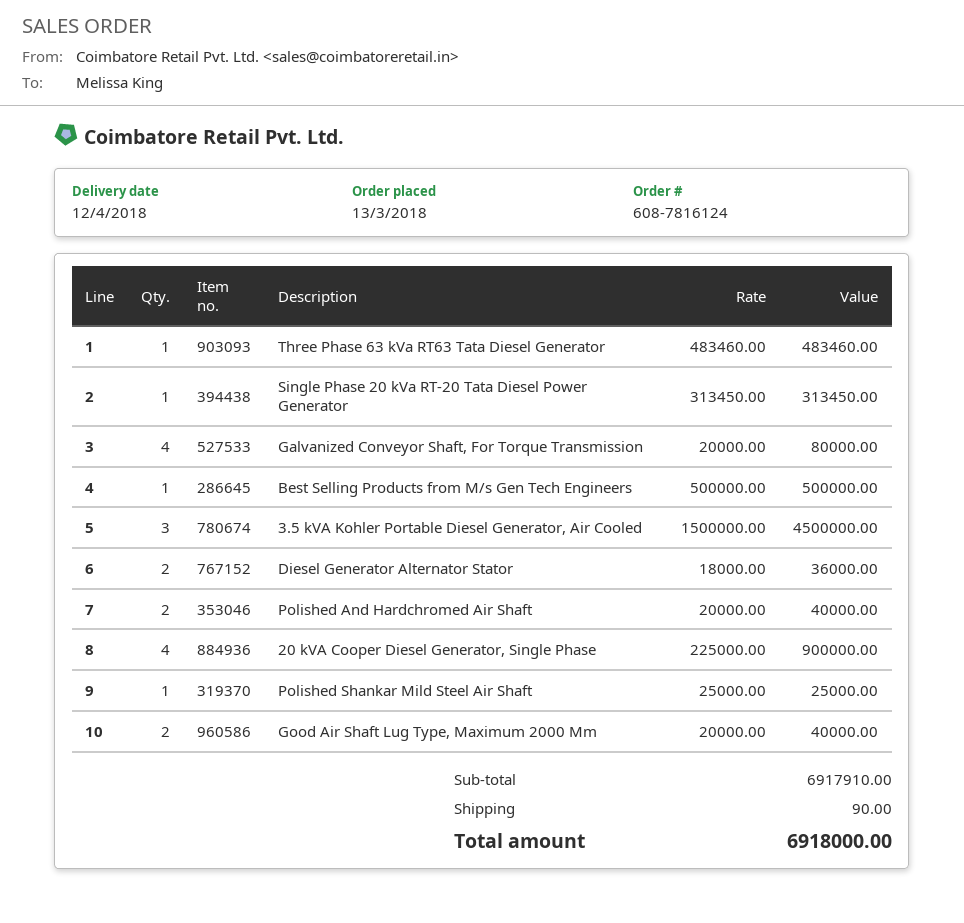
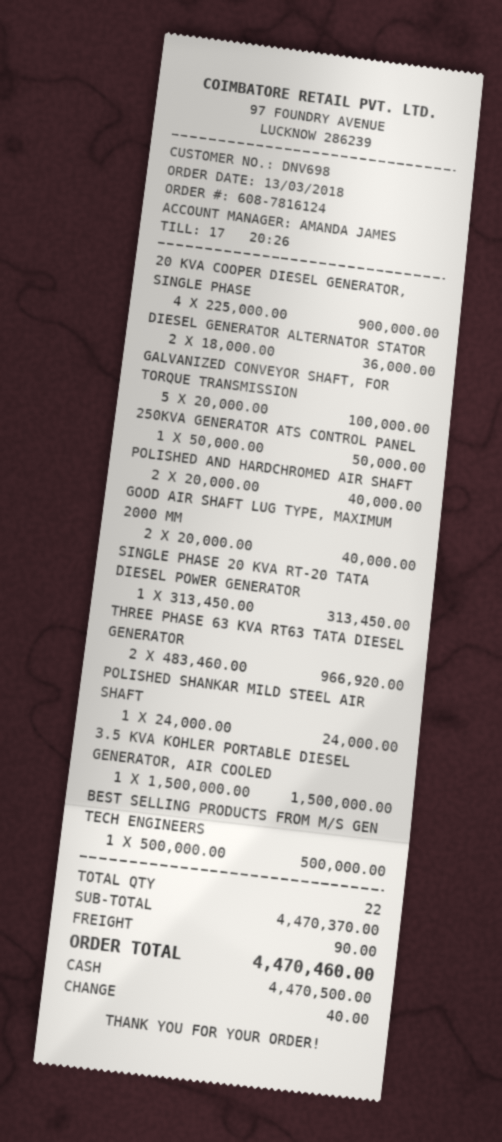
Three Phase 63 kVa RT63 Tata Diesel Generator: 1 x 483460.00 = 483460.00 -> 2 x 483460.00 = 966920.00
Galvanized Conveyor Shaft, For Torque Transmission: 4 x 20000.00 = 80000.00 -> 5 x 20000.00 = 100000.00
3.5 kVA Kohler Portable Diesel Generator, Air Cooled: 3 x 1500000.00 = 4500000.00 -> 1 x 1500000.00 = 1500000.00
Polished Shankar Mild Steel Air Shaft: 1 x 25000.00 = 25000.00 -> 1 x 24000.00 = 24000.00
250KVA GENERATOR ATS CONTROL PANEL: none -> 1 x 50000.00 = 50000.00
subtotal: 6917910.00 -> 4470370.00
total: 6918000.00 -> 4470460.00

